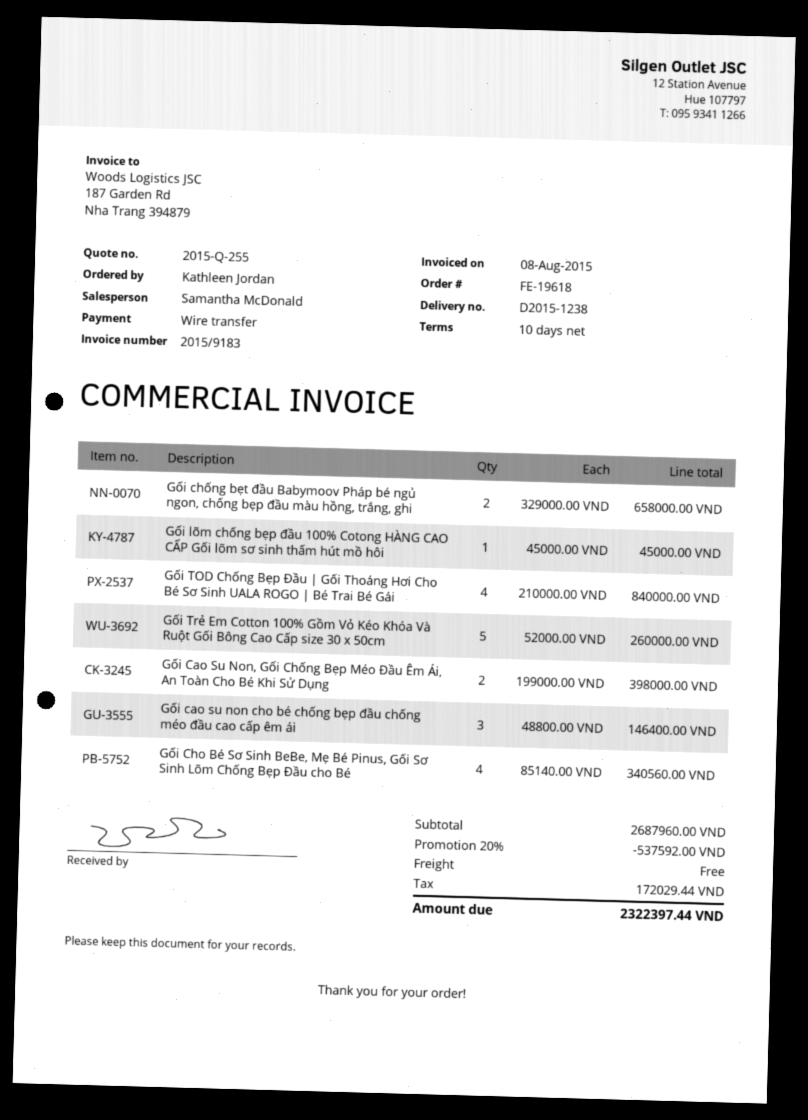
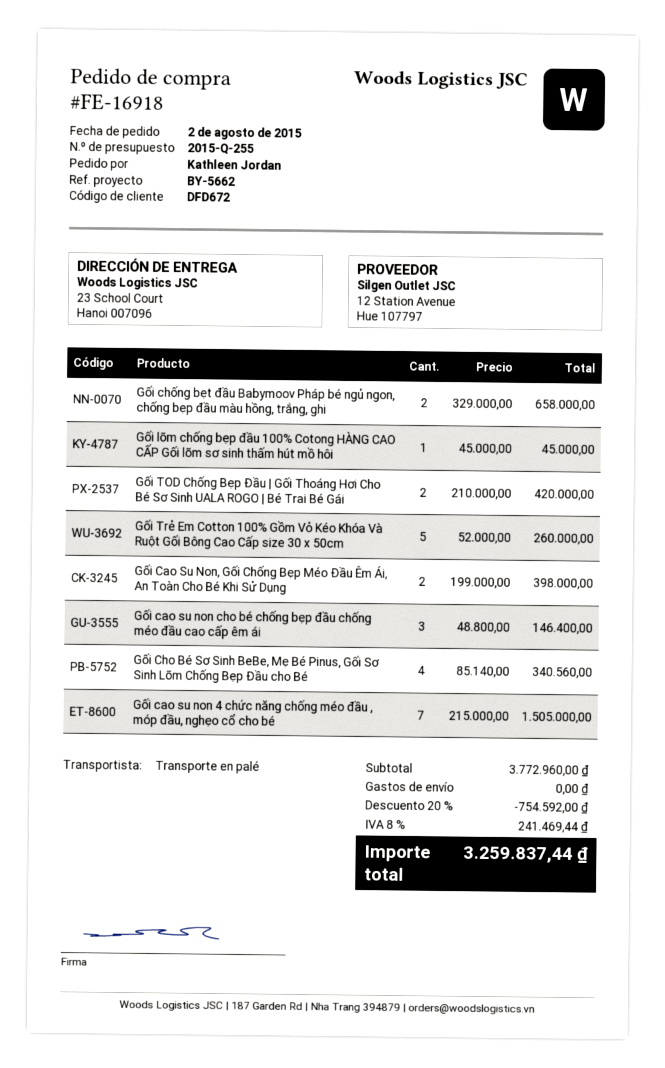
order number: FE-19618 -> FE-16918
Gối TOD Chống Bẹp Đầu | Gối Thoáng Hơi Cho Bé Sơ Sinh UALA ROGO | Bé Trai Bé Gái: 4 x 210000.00 = 840000.00 -> 2 x 210000.00 = 420000.00
Gối cao su non 4 chức năng chống méo đầu , móp đầu, nghẹo cổ cho bé: none -> 7 x 215000.00 = 1505000.00
subtotal: 2687960.00 -> 3772960.00
discount: 20% = 537592.00 -> 20% = 754592.00
tax: 172029.44 -> 241469.44
total: 2322397.44 -> 3259837.44

